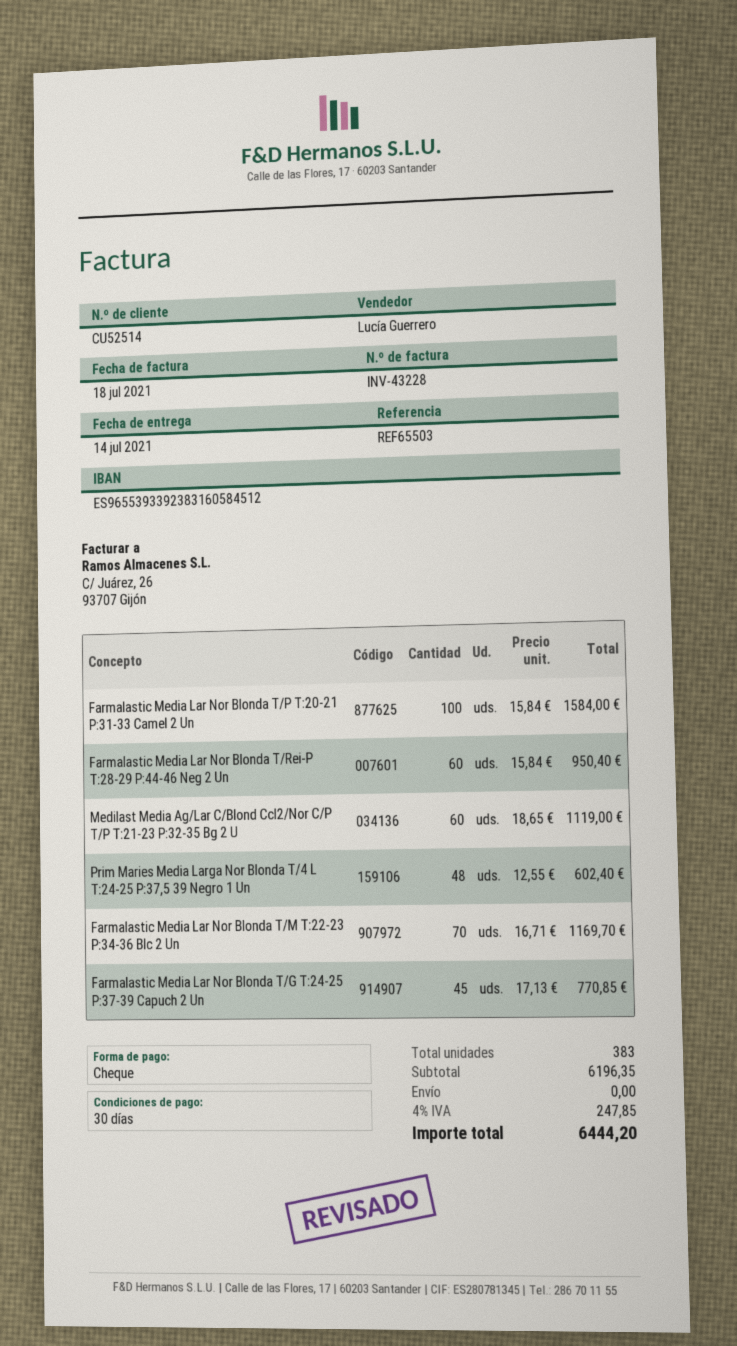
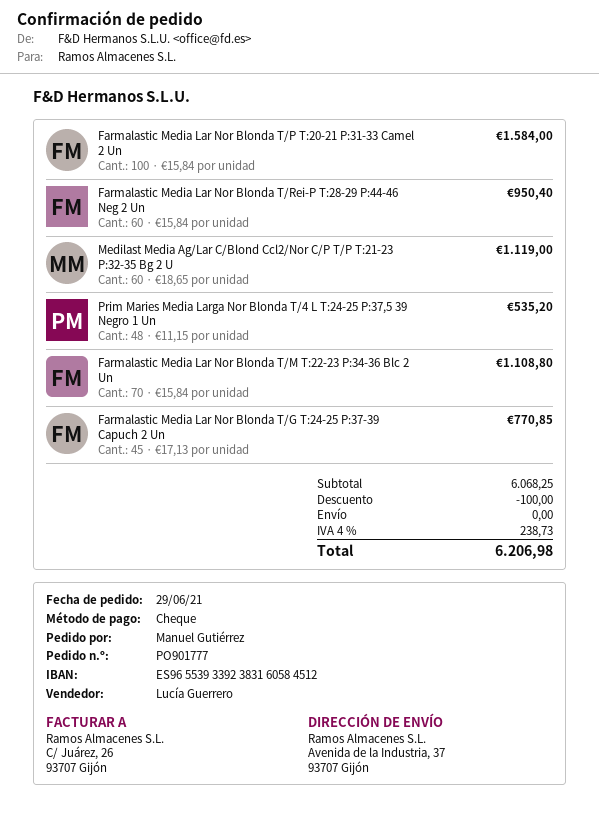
Prim Maries Media Larga Nor Blonda T/4 L T:24-25 P:37,5 39 Negro 1 Un: 48 x 12.55 = 602.40 -> 48 x 11.15 = 535.20
Farmalastic Media Lar Nor Blonda T/M T:22-23 P:34-36 Blc 2 Un: 70 x 16.71 = 1169.70 -> 70 x 15.84 = 1108.80
subtotal: 6196.35 -> 6068.25
discount: none -> 100.00
tax: 4% = 247.85 -> 4% = 238.73
total: 6444.20 -> 6206.98

